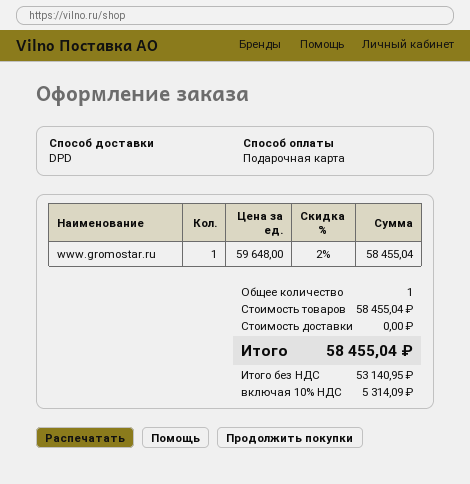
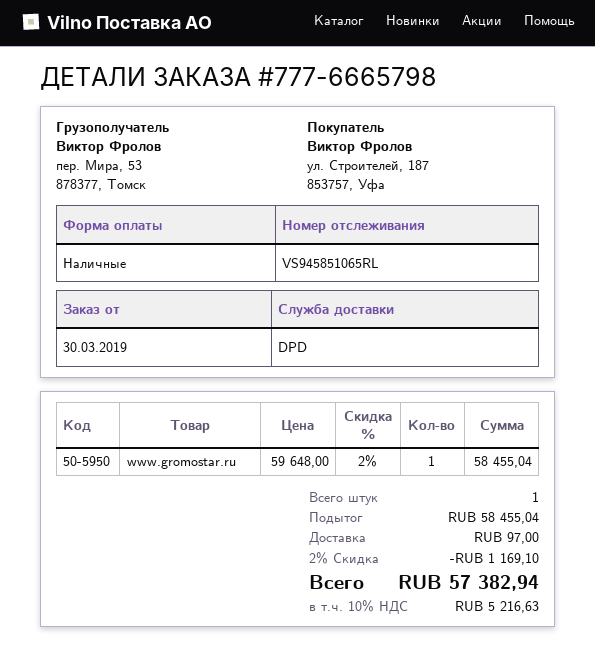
payment method: gift card -> cash
discount: none -> 2% = 1169.10
shipping: 0.00 -> 97.00
tax: 10% = 5314.09 -> 10% = 5216.63
total: 58455.04 -> 57382.94

